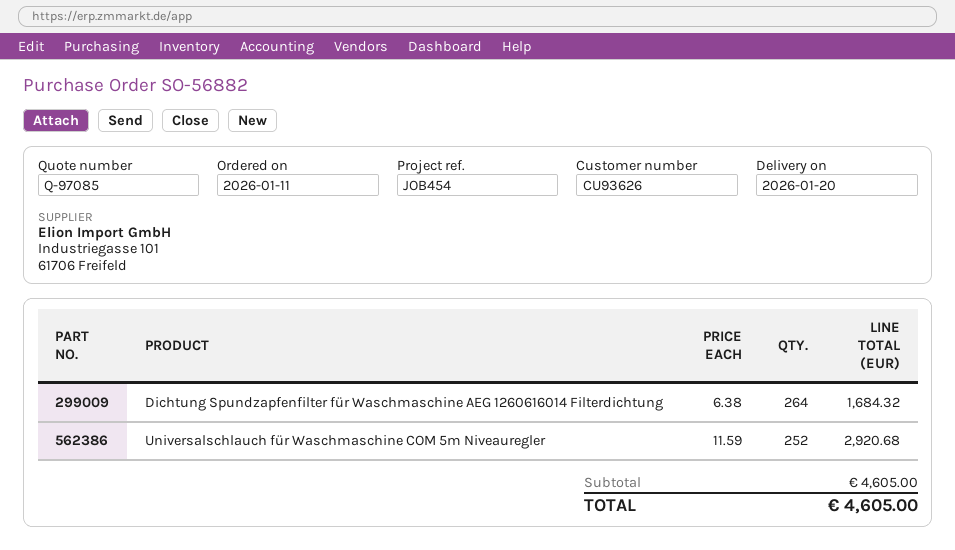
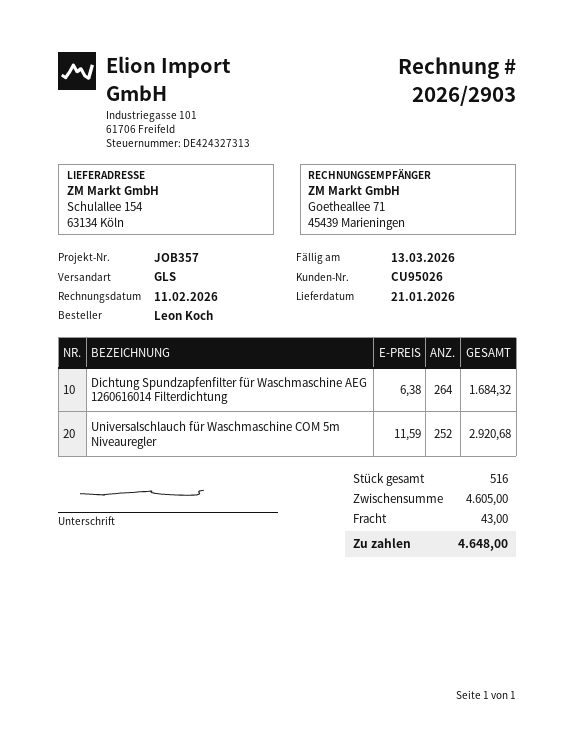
delivery date: 2026-01-20 -> 2026-01-21
customer number: CU93626 -> CU95026
reference: JOB454 -> JOB357
shipping: none -> 43.00
total: 4605.00 -> 4648.00

